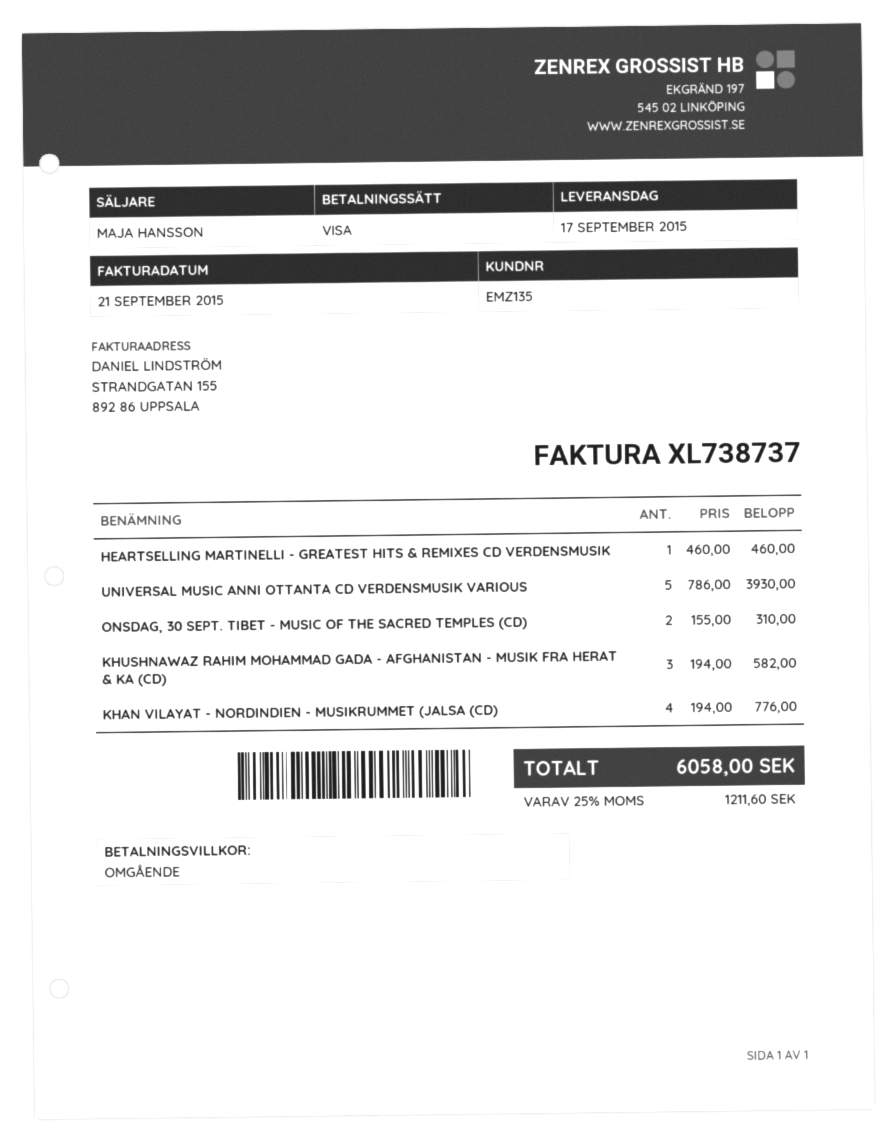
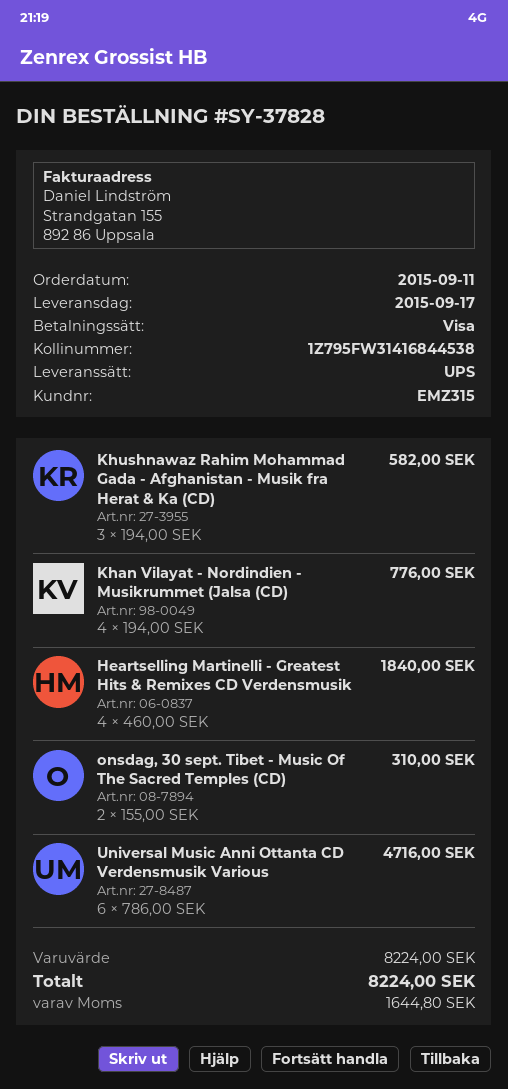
customer number: EMZ135 -> EMZ315
HEARTSELLING MARTINELLI - GREATEST HITS & REMIXES CD VERDENSMUSIK: 1 x 460.00 = 460.00 -> 4 x 460.00 = 1840.00
UNIVERSAL MUSIC ANNI OTTANTA CD VERDENSMUSIK VARIOUS: 5 x 786.00 = 3930.00 -> 6 x 786.00 = 4716.00
tax: 1211.60 -> 1644.80
total: 6058.00 -> 8224.00

